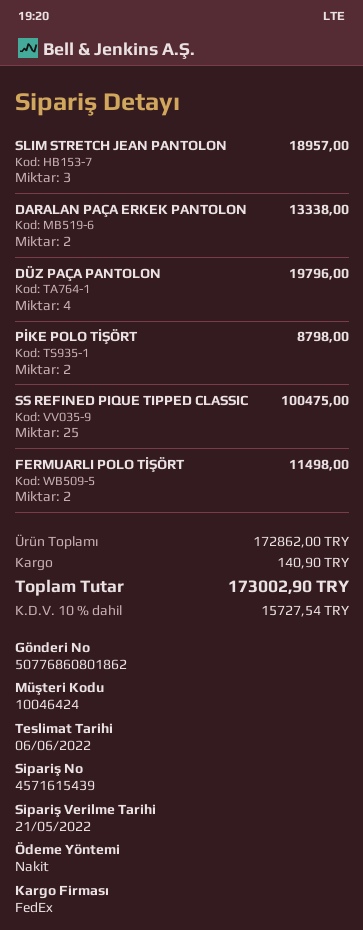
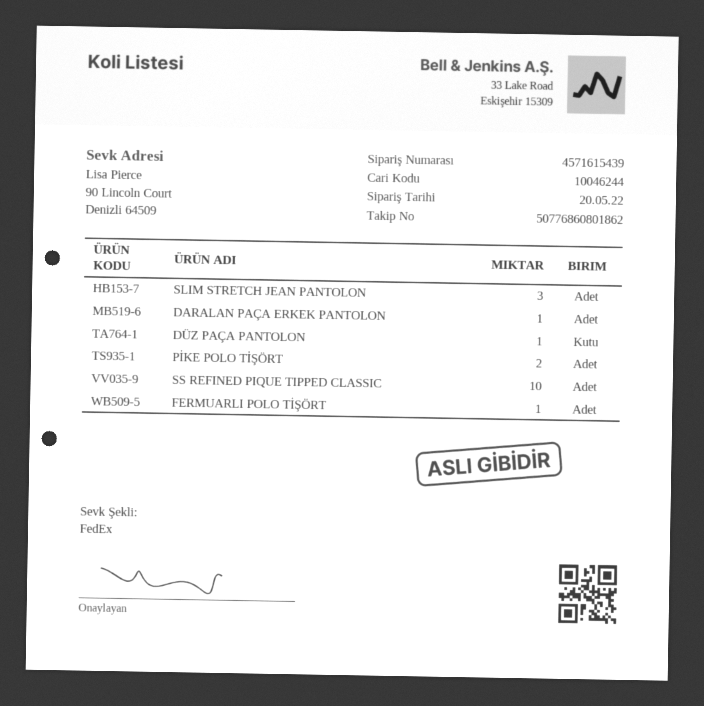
order date: 2022-05-21 -> 2022-05-20
customer number: 10046424 -> 10046244
DARALAN PAÇA ERKEK PANTOLON: 2 -> 1
DÜZ PAÇA PANTOLON: 4 -> 1
SS REFINED PIQUE TIPPED CLASSIC: 25 -> 10
FERMUARLI POLO TİŞÖRT: 2 -> 1

